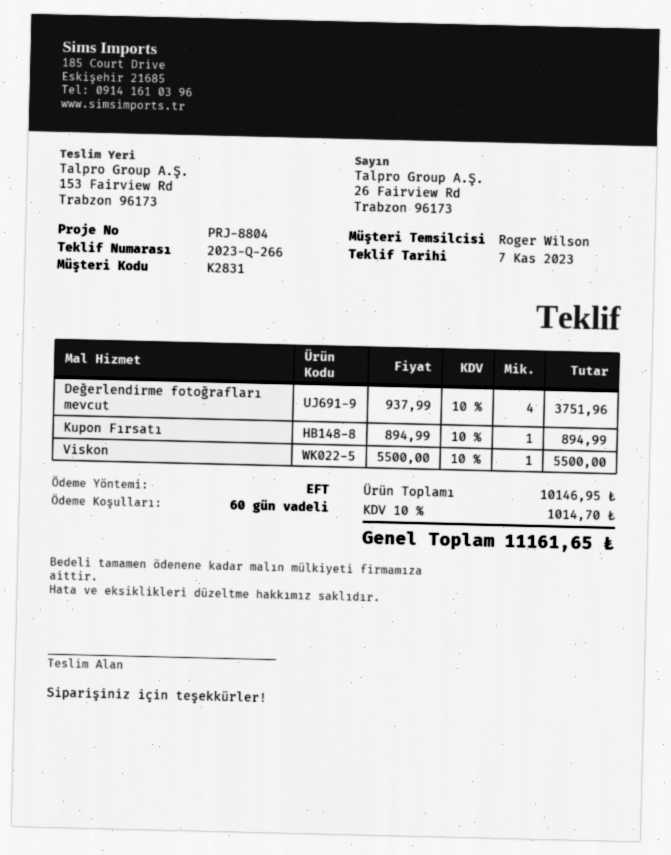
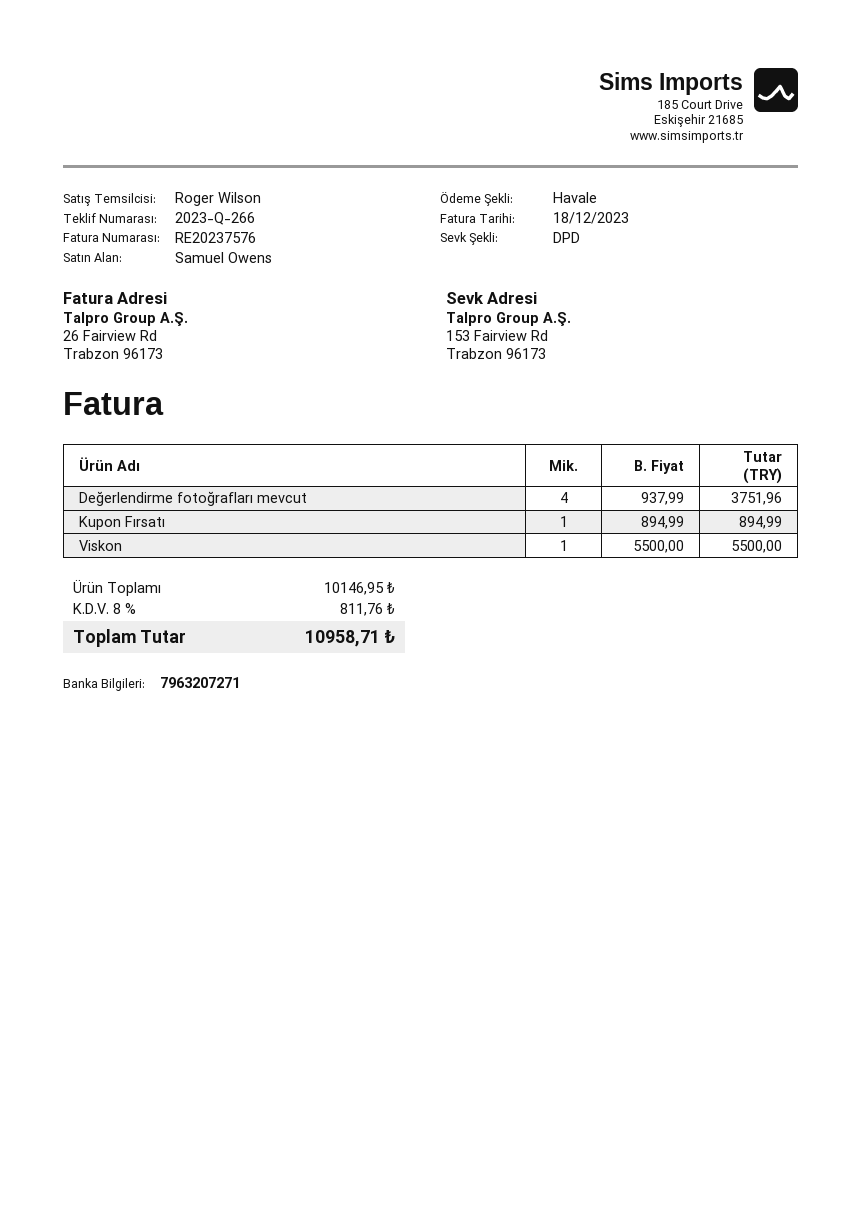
tax: 10% = 1014.70 -> 8% = 811.76
total: 11161.65 -> 10958.71

